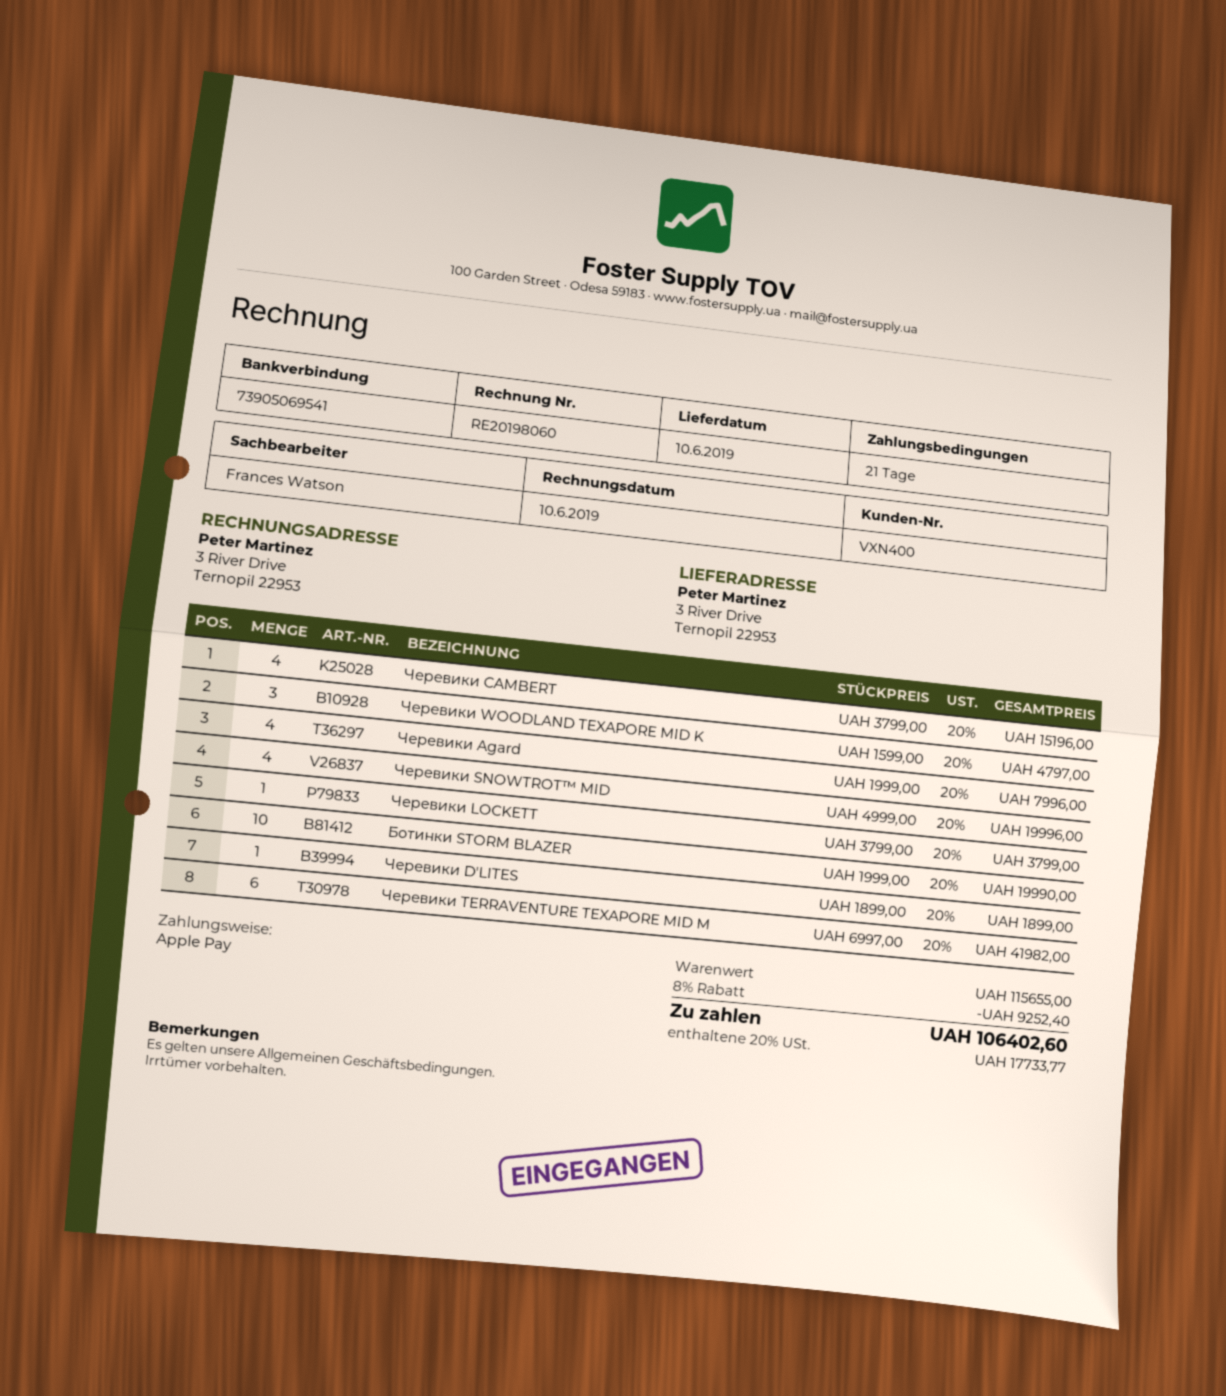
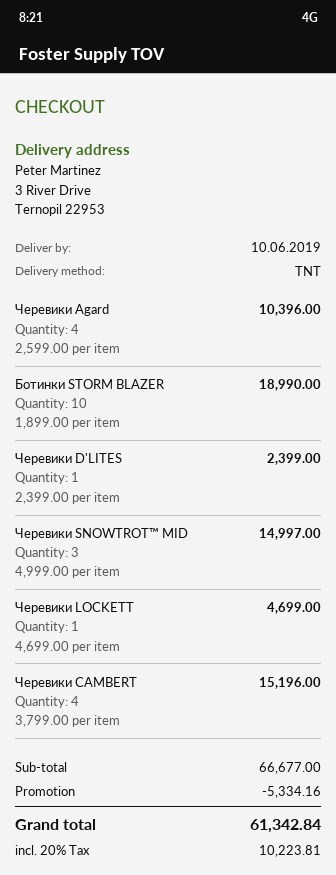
Черевики WOODLAND TEXAPORE MID K: 3 x 1599.00 = 4797.00 -> none
Черевики Agard: 4 x 1999.00 = 7996.00 -> 4 x 2599.00 = 10396.00
Черевики SNOWTROT™ MID: 4 x 4999.00 = 19996.00 -> 3 x 4999.00 = 14997.00
Черевики LOCKETT: 1 x 3799.00 = 3799.00 -> 1 x 4699.00 = 4699.00
Ботинки STORM BLAZER: 10 x 1999.00 = 19990.00 -> 10 x 1899.00 = 18990.00
Черевики D'LITES: 1 x 1899.00 = 1899.00 -> 1 x 2399.00 = 2399.00
Черевики TERRAVENTURE TEXAPORE MID M: 6 x 6997.00 = 41982.00 -> none
subtotal: 115655.00 -> 66677.00
discount: 9252.40 -> 5334.16
tax: 20% = 17733.77 -> 20% = 10223.81
total: 106402.60 -> 61342.84

